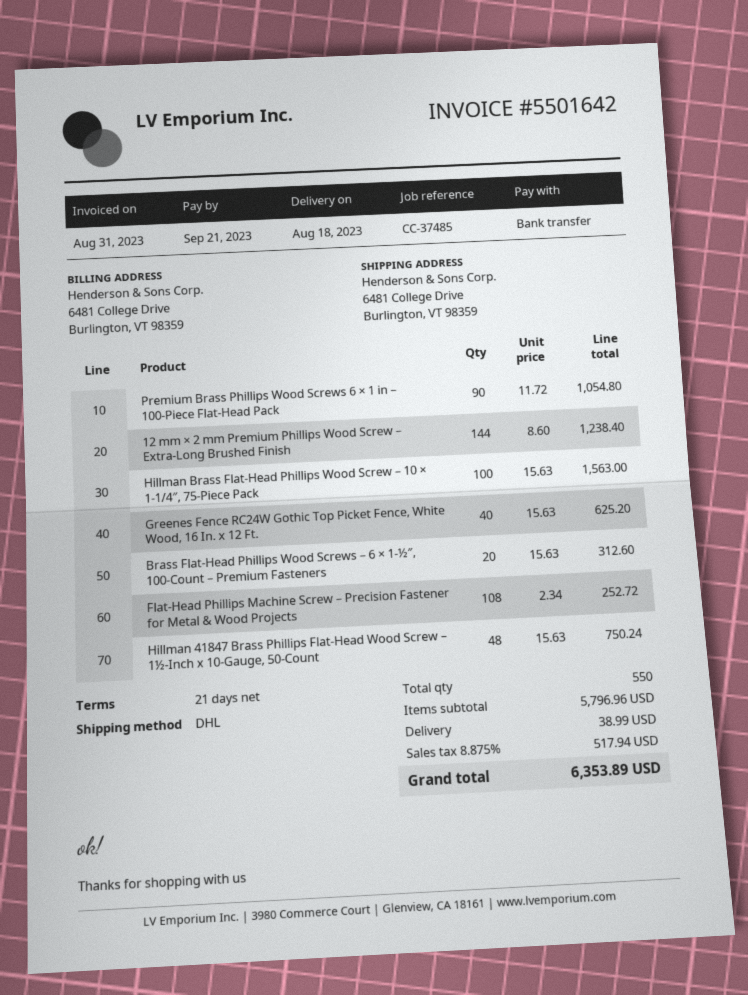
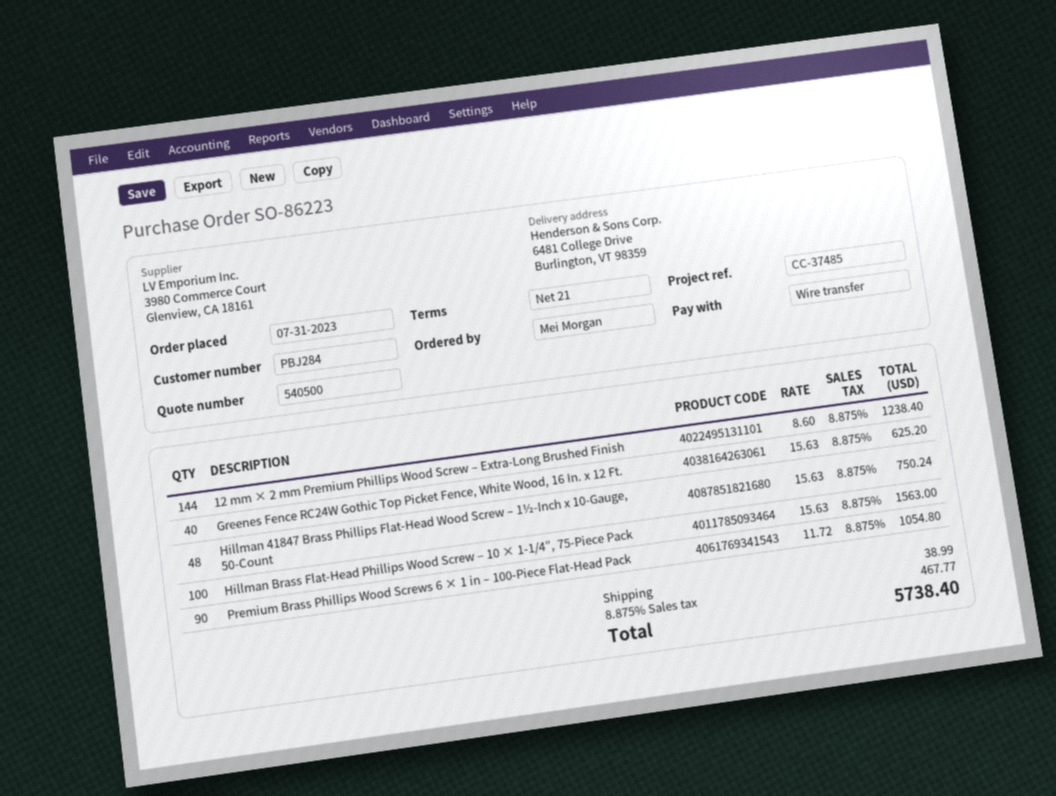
Brass Flat‑Head Phillips Wood Screws – 6 × 1‑½″, 100‑Count – Premium Fasteners: 20 x 15.63 = 312.60 -> none
Flat‑Head Phillips Machine Screw – Precision Fastener for Metal & Wood Projects: 108 x 2.34 = 252.72 -> none
tax: 8.875% = 517.94 -> 8.875% = 467.77
total: 6353.89 -> 5738.40

